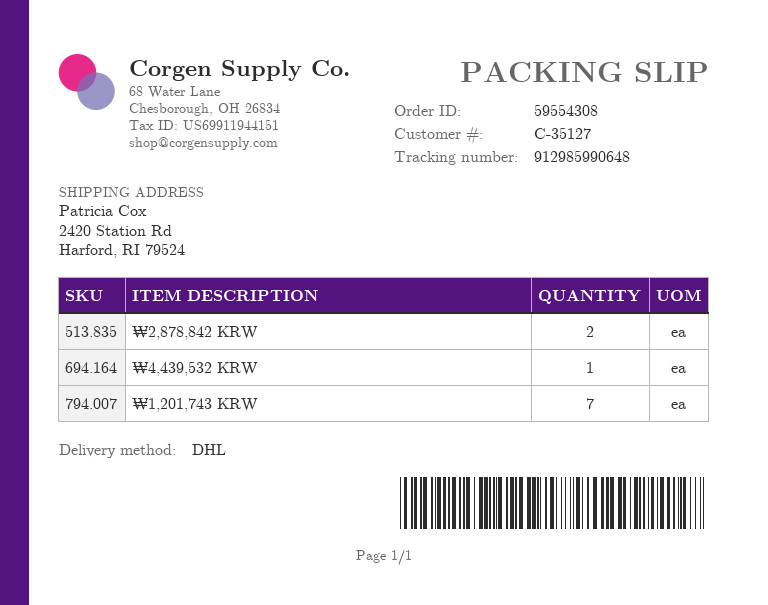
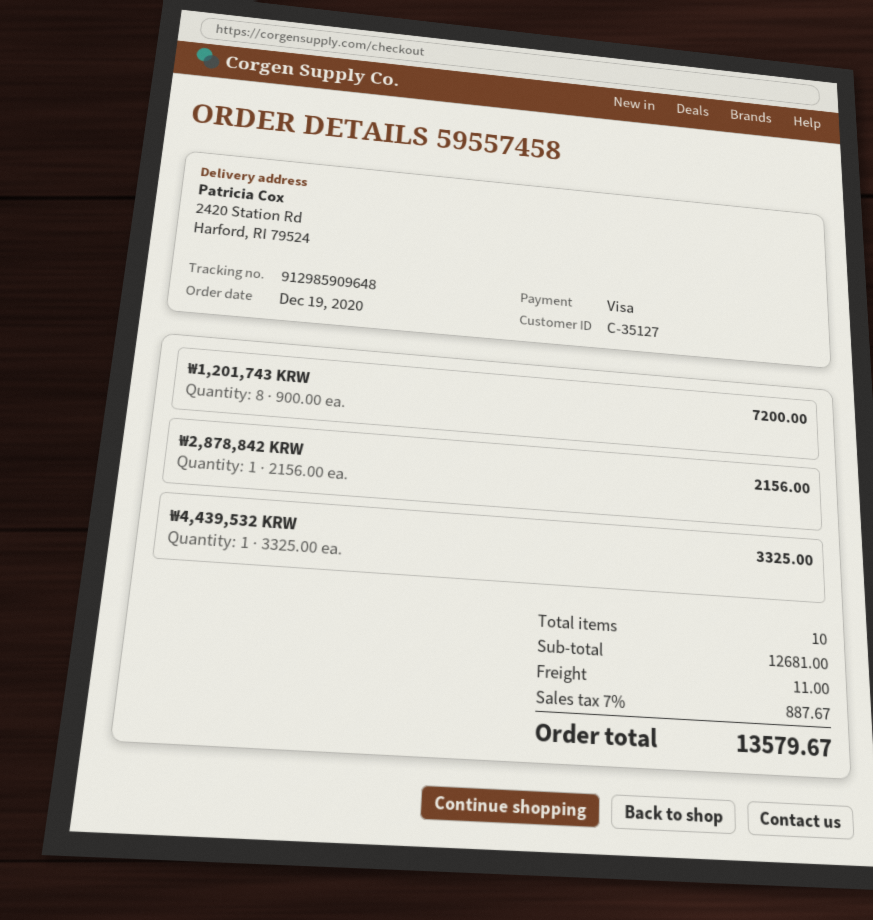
order number: 59554308 -> 59557458
tracking number: 912985990648 -> 912985909648
₩2,878,842 KRW: 2 -> 1
₩1,201,743 KRW: 7 -> 8

